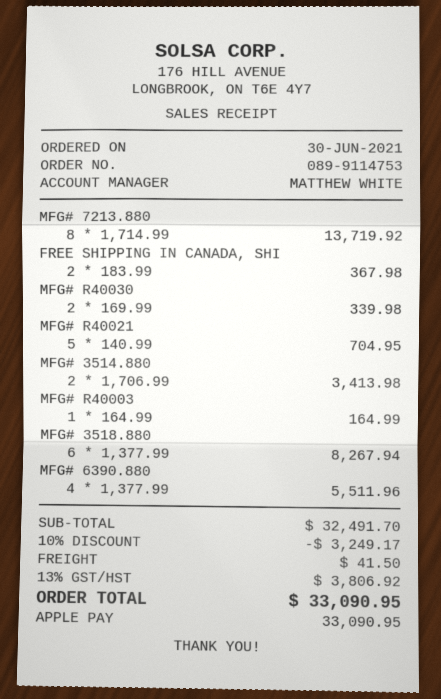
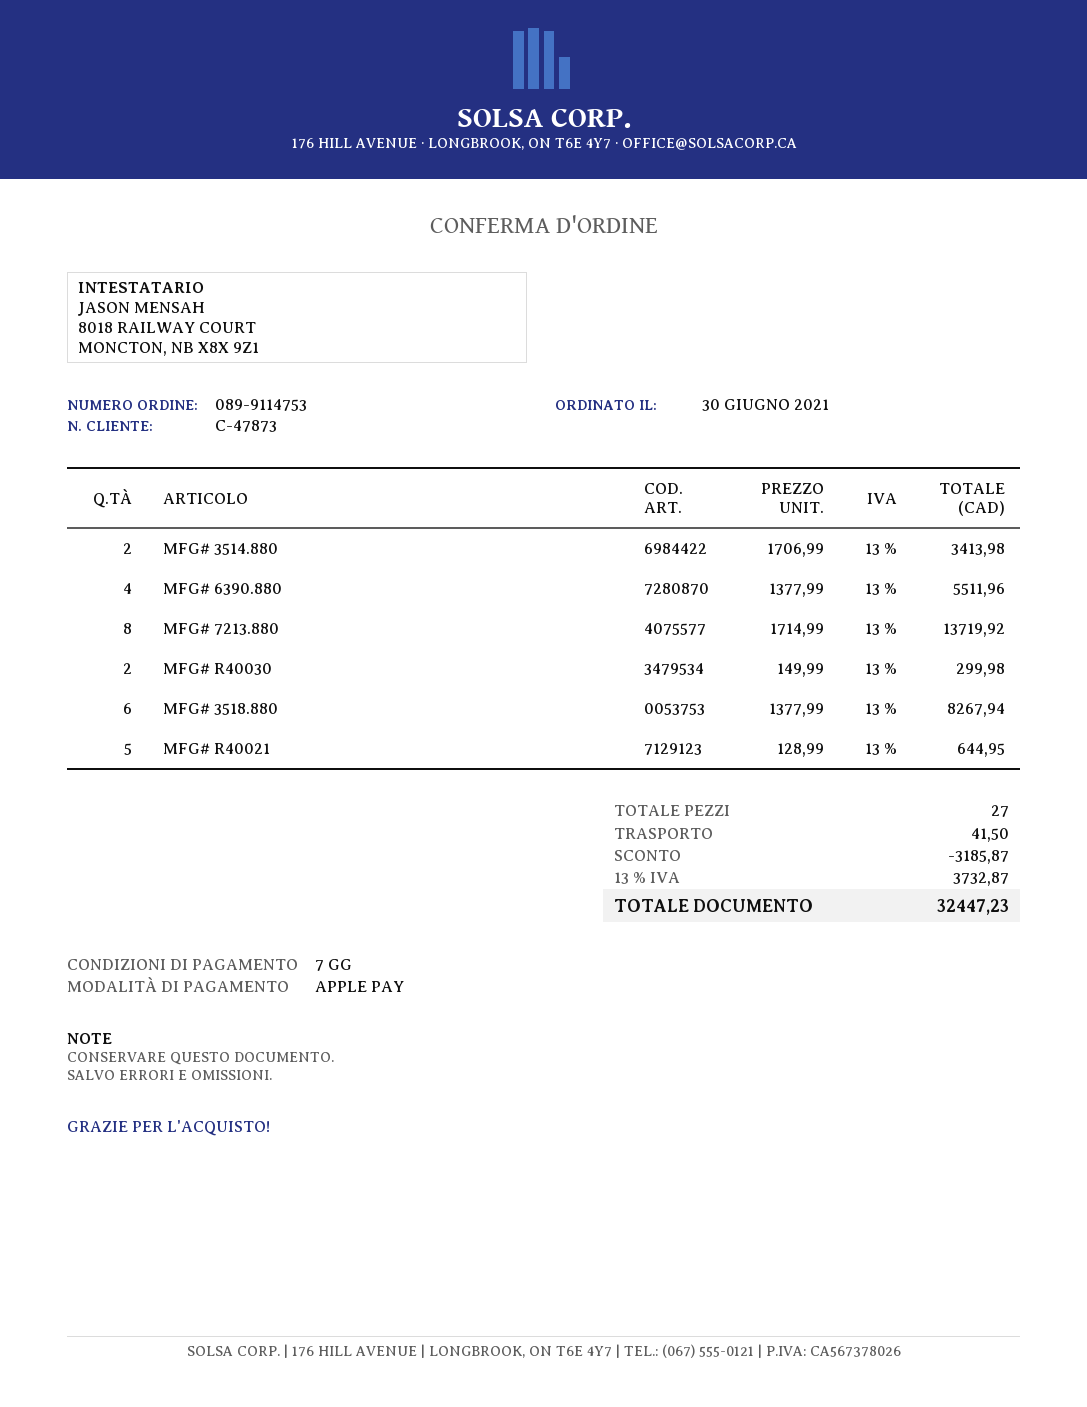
FREE SHIPPING IN CANADA, SHI: 2 x 183.99 = 367.98 -> none
MFG# R40030: 2 x 169.99 = 339.98 -> 2 x 149.99 = 299.98
MFG# R40021: 5 x 140.99 = 704.95 -> 5 x 128.99 = 644.95
MFG# R40003: 1 x 164.99 = 164.99 -> none
discount: 3249.17 -> 3185.87
tax: 13% = 3806.92 -> 13% = 3732.87
total: 33090.95 -> 32447.23

